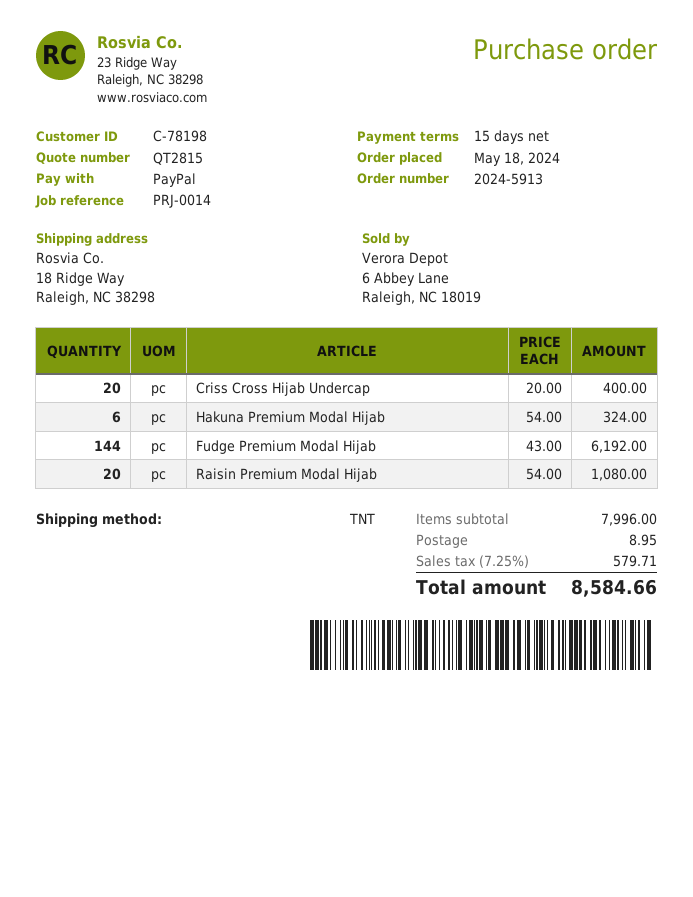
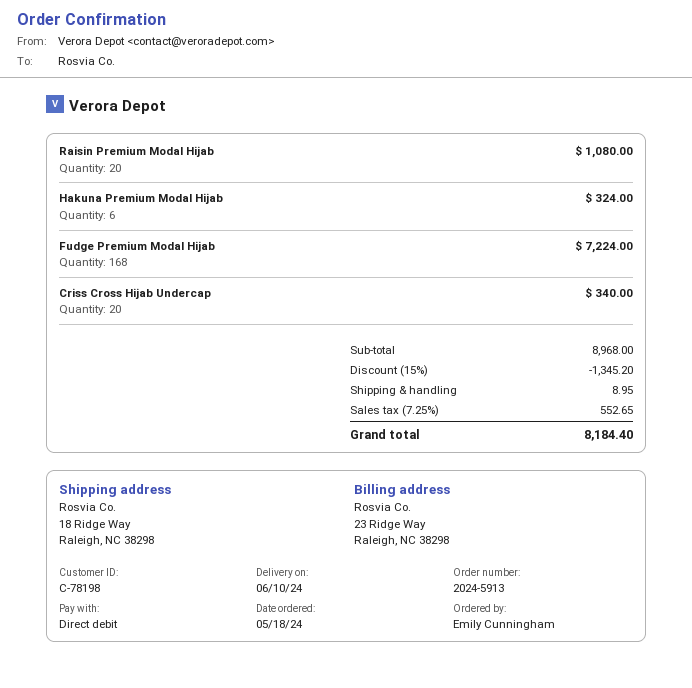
payment method: PayPal -> direct debit
Criss Cross Hijab Undercap: 20 for 400.00 -> 20 for 340.00
Fudge Premium Modal Hijab: 144 for 6192.00 -> 168 for 7224.00
subtotal: 7996.00 -> 8968.00
discount: none -> 15% = 1345.20
tax: 7.25% = 579.71 -> 7.25% = 552.65
total: 8584.66 -> 8184.40

